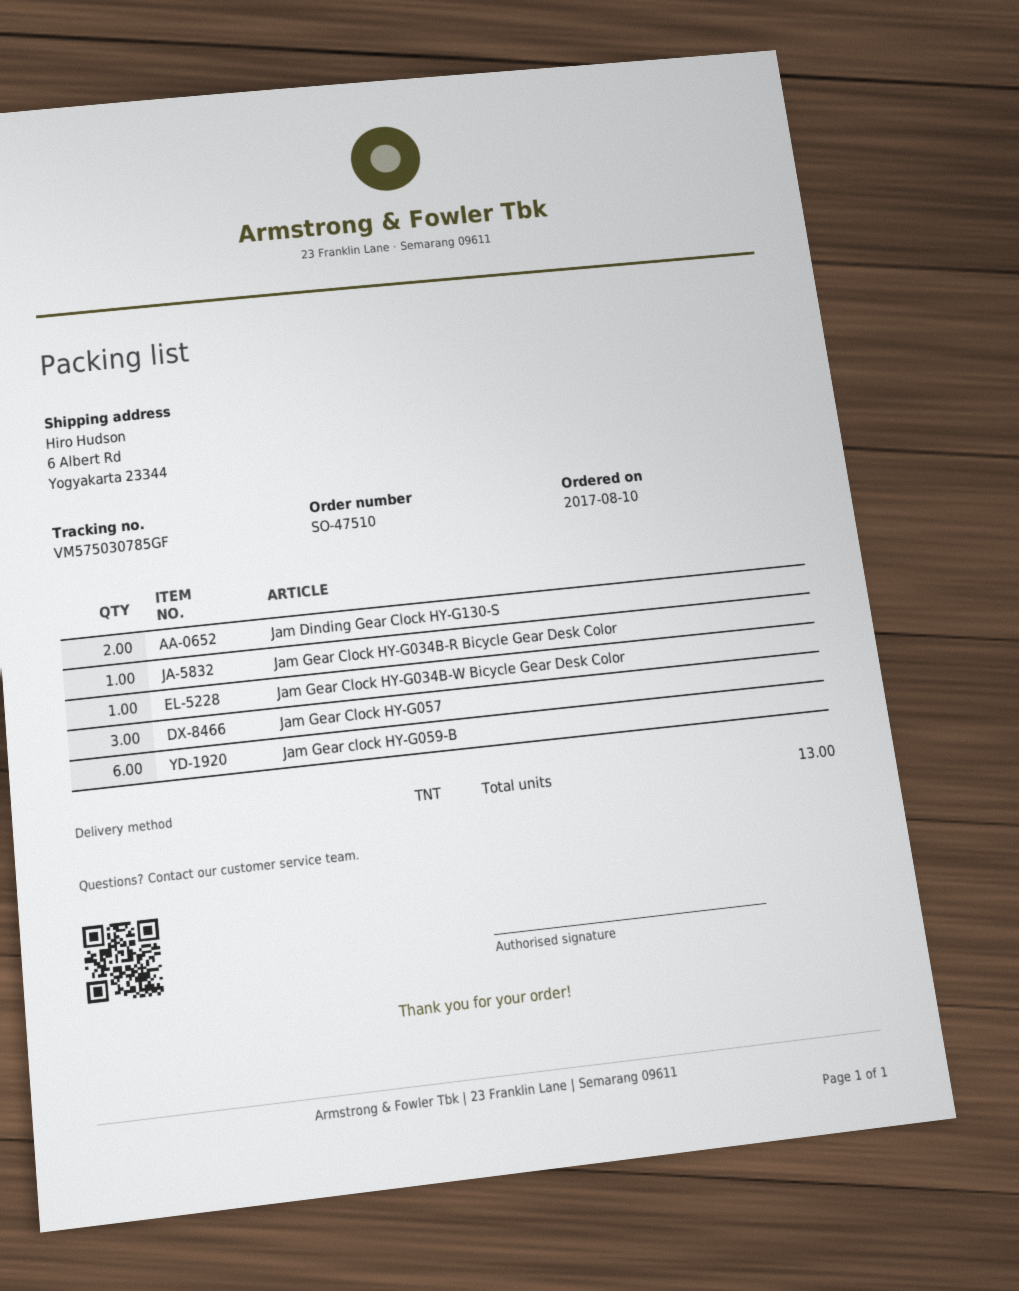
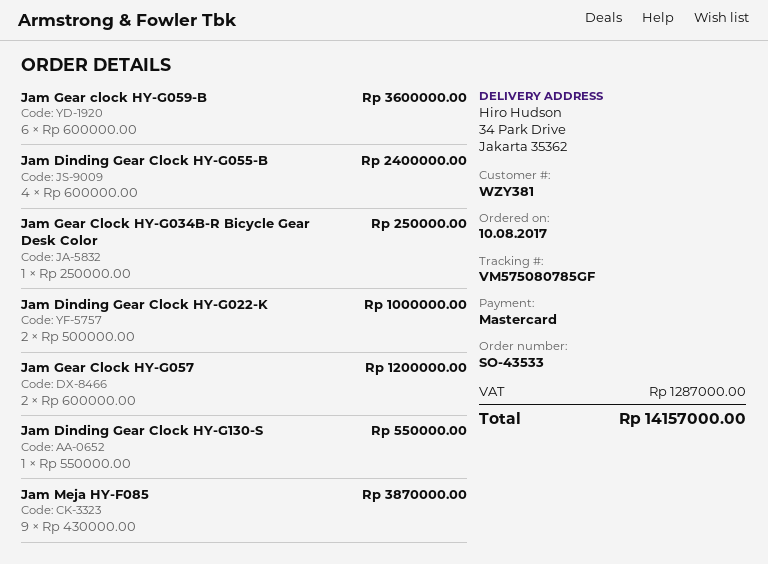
order number: SO-47510 -> SO-43533
tracking number: VM575030785GF -> VM575080785GF
ship to: 6 Albert Rd, Yogyakarta 23344 -> 34 Park Drive, Jakarta 35362
Jam Dinding Gear Clock HY-G130-S: 2 -> 1
Jam Gear Clock HY-G034B-W Bicycle Gear Desk Color: 1 -> none
Jam Gear Clock HY-G057: 3 -> 2
Jam Dinding Gear Clock HY-G055-B: none -> 4
Jam Dinding Gear Clock HY-G022-K: none -> 2
Jam Meja HY-F085: none -> 9

